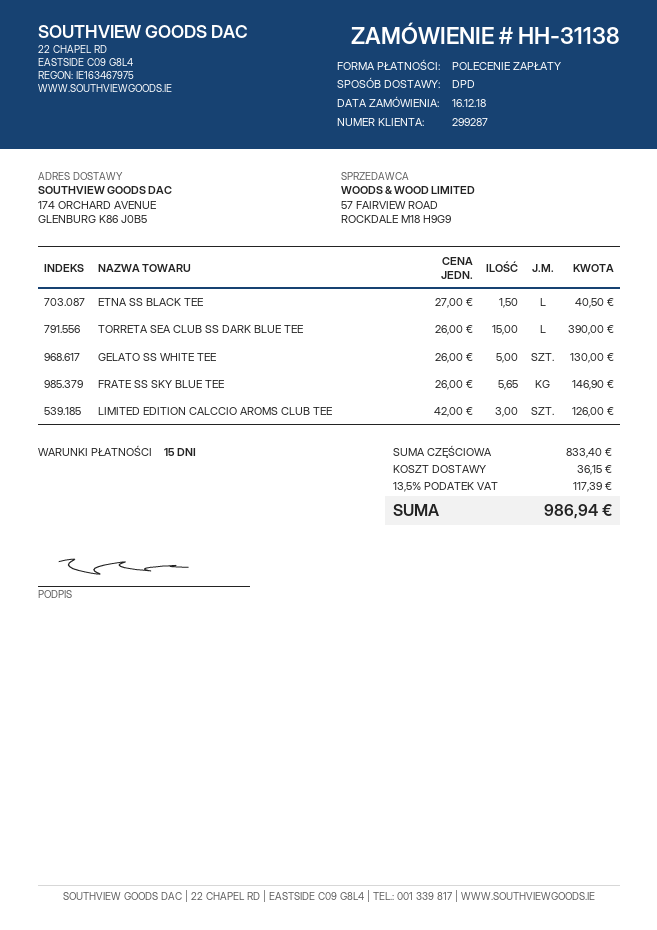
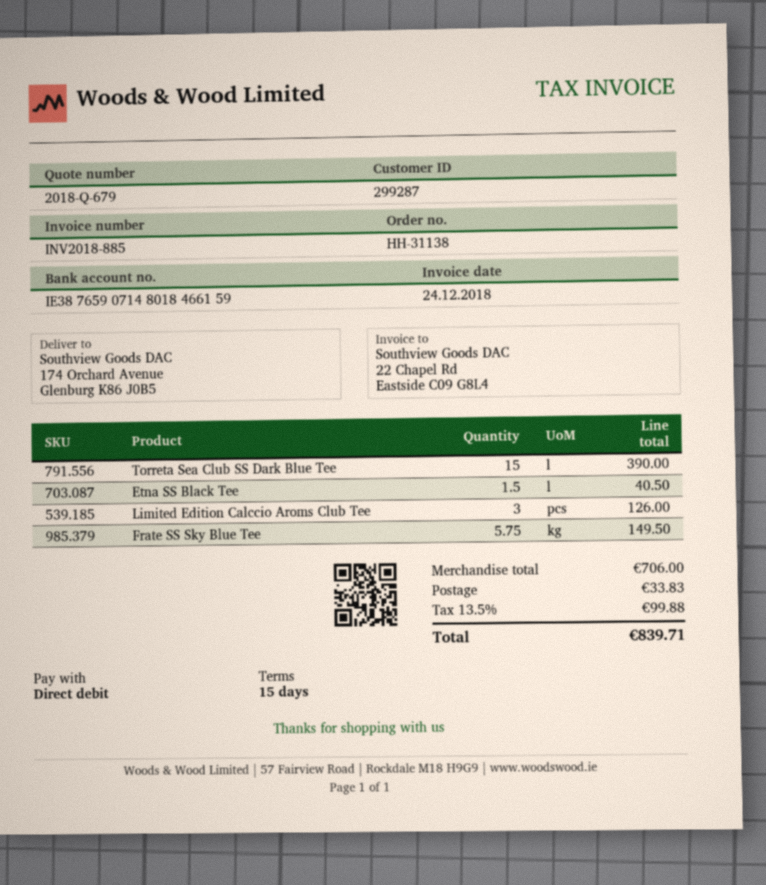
GELATO SS WHITE TEE: 5 for 130.00 -> none
FRATE SS SKY BLUE TEE: 5.65 for 146.90 -> 5.75 for 149.50
subtotal: 833.40 -> 706.00
shipping: 36.15 -> 33.83
tax: 13.5% = 117.39 -> 13.5% = 99.88
total: 986.94 -> 839.71

